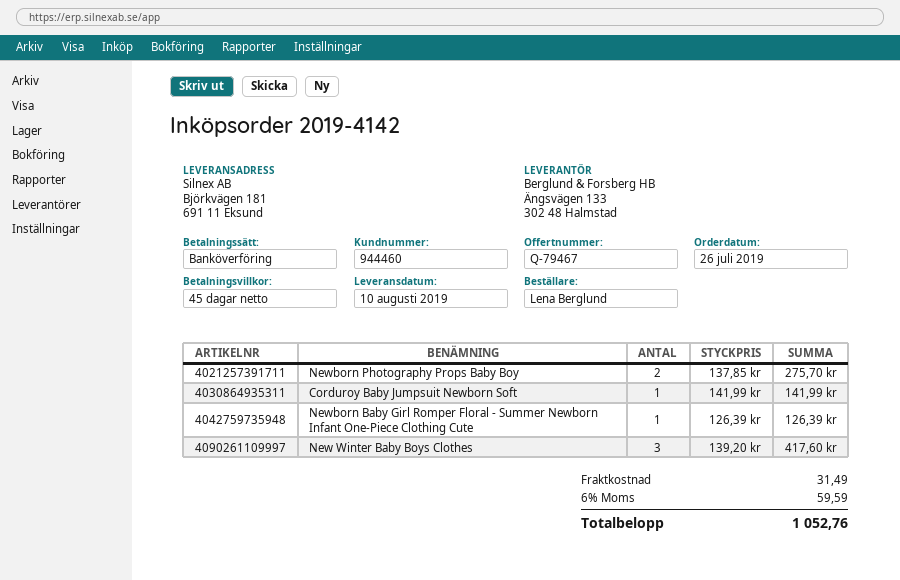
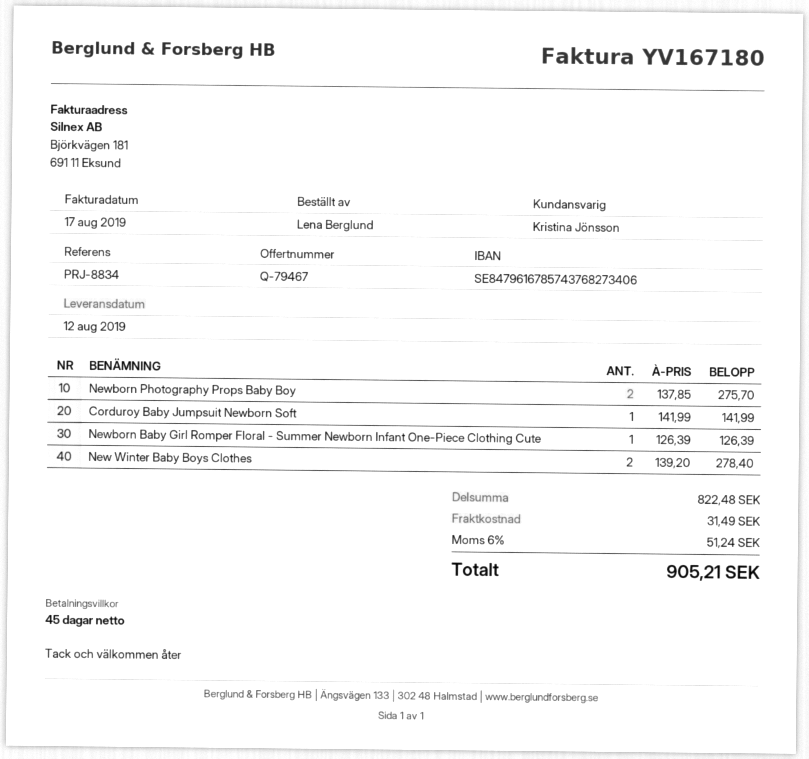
delivery date: 2019-08-10 -> 2019-08-12
New Winter Baby Boys Clothes: 3 x 139.20 = 417.60 -> 2 x 139.20 = 278.40
tax: 6% = 59.59 -> 6% = 51.24
total: 1052.76 -> 905.21

